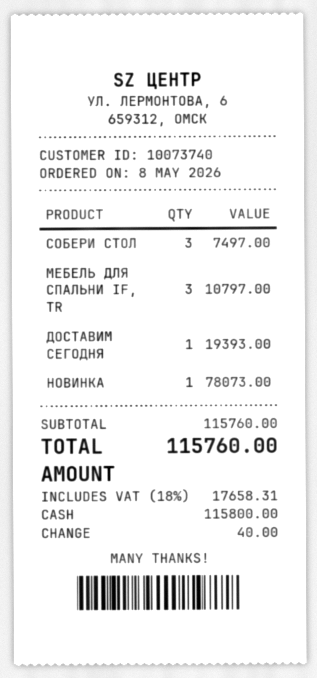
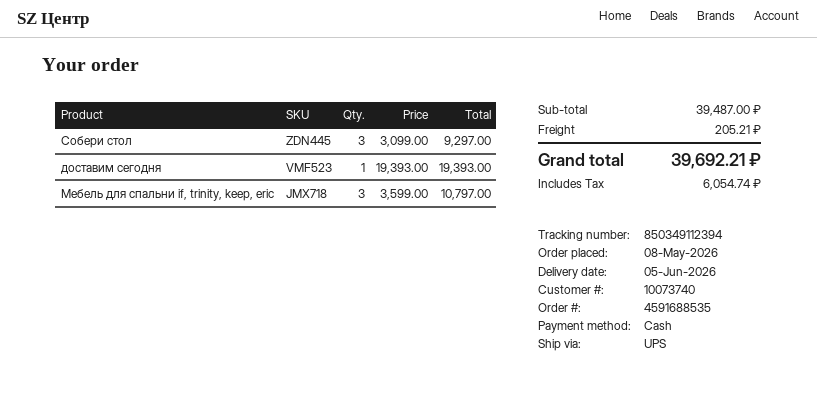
СОБЕРИ СТОЛ: 3 for 7497.00 -> 3 for 9297.00
НОВИНКА: 1 for 78073.00 -> none
subtotal: 115760.00 -> 39487.00
shipping: none -> 205.21
tax: 17658.31 -> 6054.74
total: 115760.00 -> 39692.21

